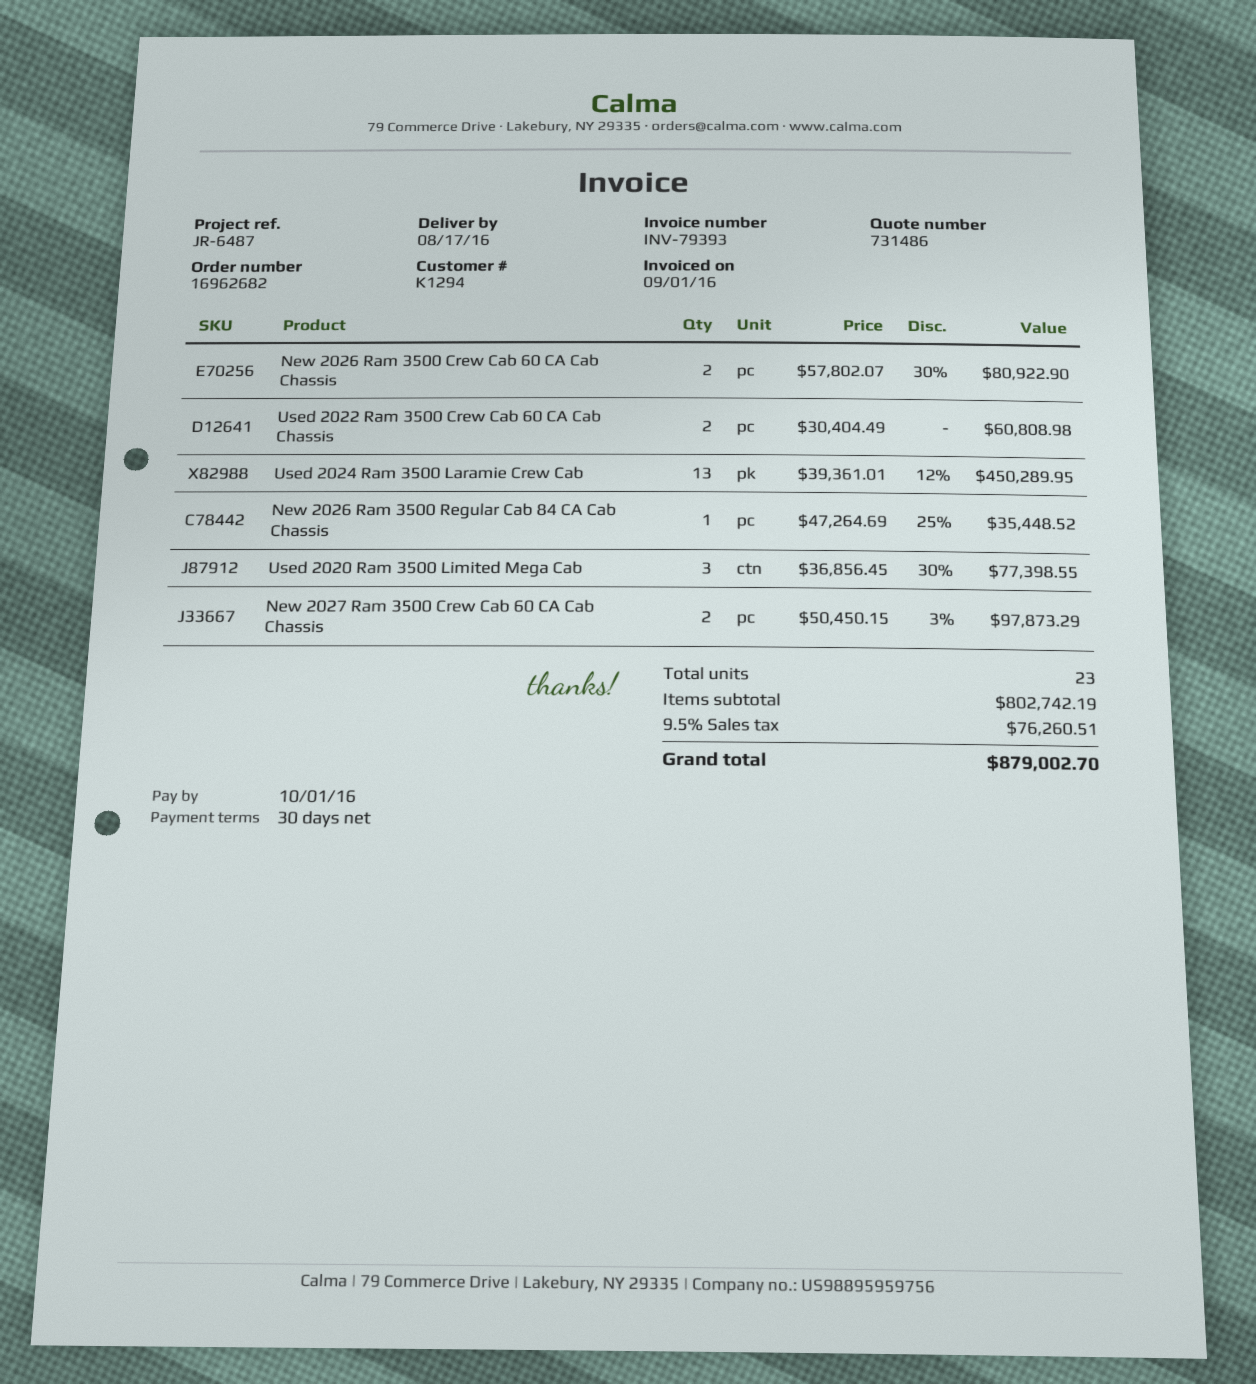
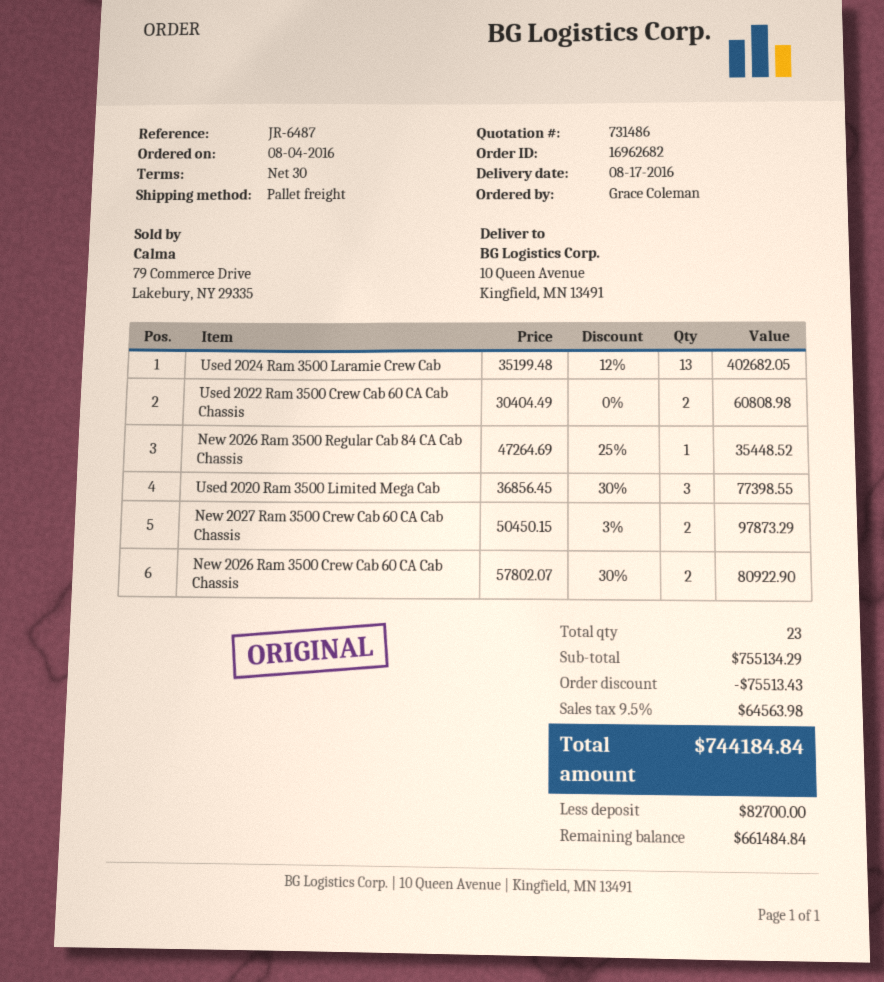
Used 2024 Ram 3500 Laramie Crew Cab: 13 x 39361.01 - 12% = 450289.95 -> 13 x 35199.48 - 12% = 402682.05
subtotal: 802742.19 -> 755134.29
discount: none -> 75513.43
tax: 9.5% = 76260.51 -> 9.5% = 64563.98
total: 879002.70 -> 744184.84

